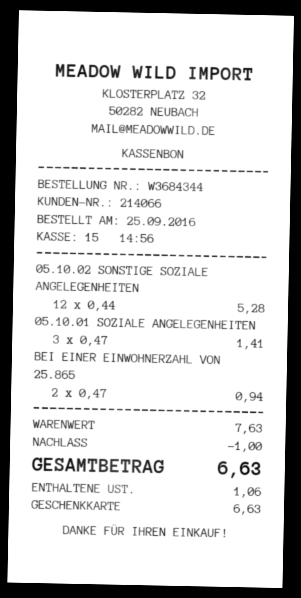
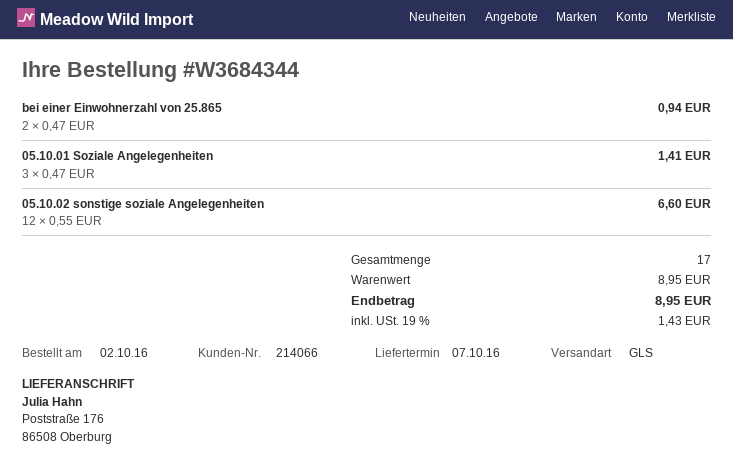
order date: 2016-09-25 -> 2016-10-02
05.10.02 SONSTIGE SOZIALE ANGELEGENHEITEN: 12 x 0.44 = 5.28 -> 12 x 0.55 = 6.60
subtotal: 7.63 -> 8.95
discount: 1.00 -> none
tax: 1.06 -> 1.43
total: 6.63 -> 8.95

